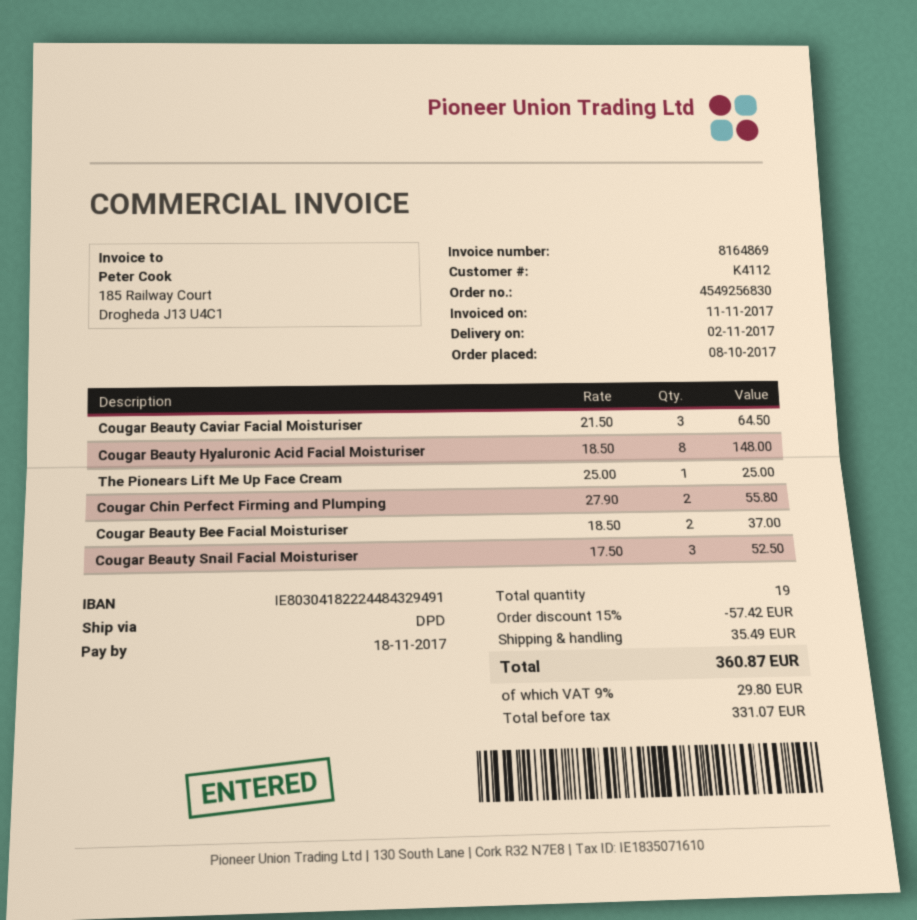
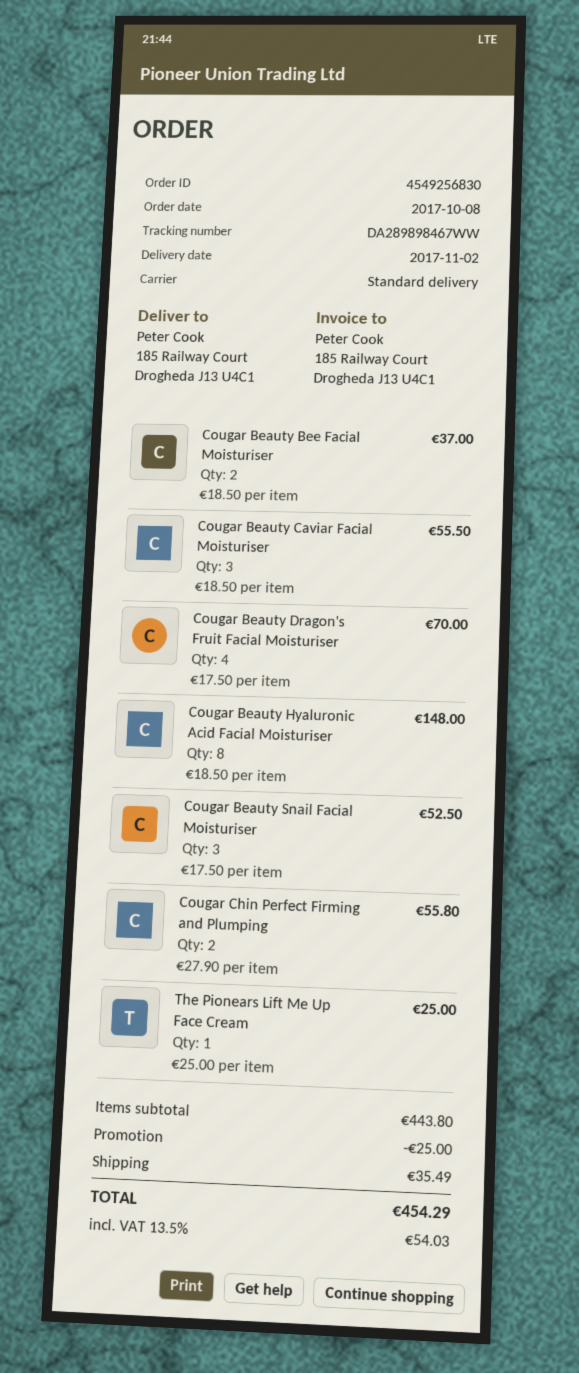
shipping method: DPD -> standard
Cougar Beauty Caviar Facial Moisturiser: 3 x 21.50 = 64.50 -> 3 x 18.50 = 55.50
Cougar Beauty Dragon's Fruit Facial Moisturiser: none -> 4 x 17.50 = 70.00
discount: 57.42 -> 25.00
tax: 9% = 29.80 -> 13.5% = 54.03
total: 360.87 -> 454.29

